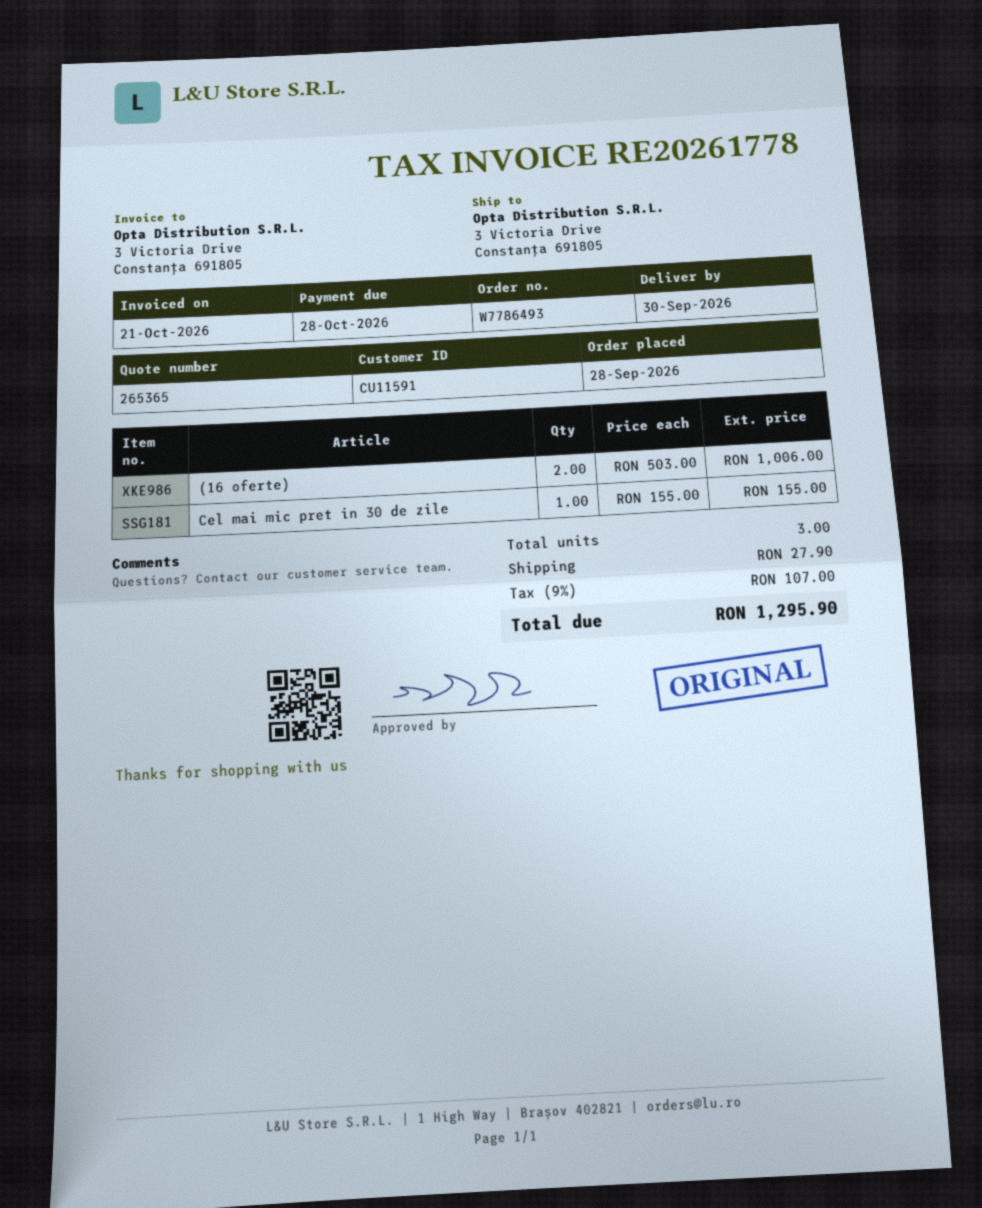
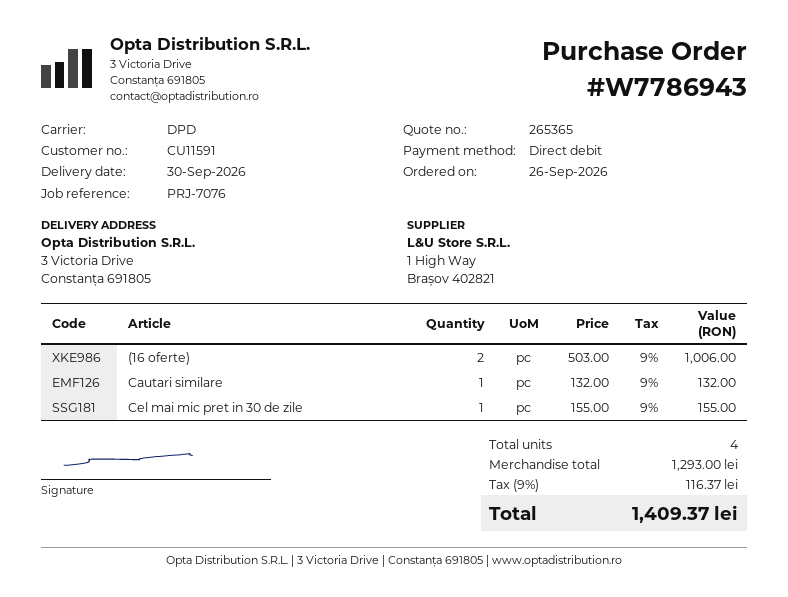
order number: W7786493 -> W7786943
order date: 2026-09-28 -> 2026-09-26
Cautari similare: none -> 1 x 132.00 = 132.00
total quantity: 3 -> 4
shipping: 27.90 -> none
tax: 9% = 107.00 -> 9% = 116.37
total: 1295.90 -> 1409.37

